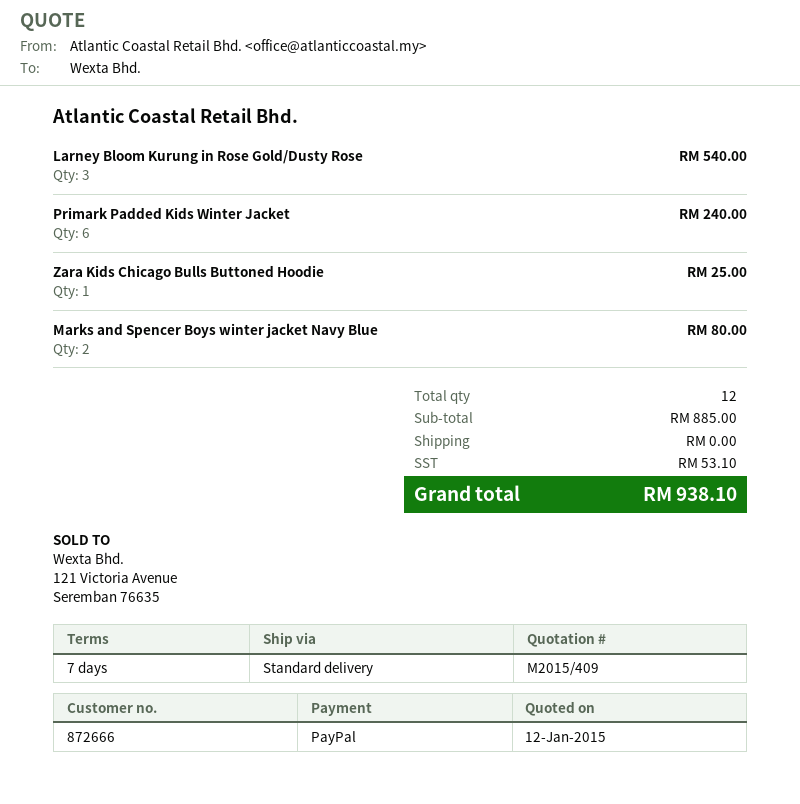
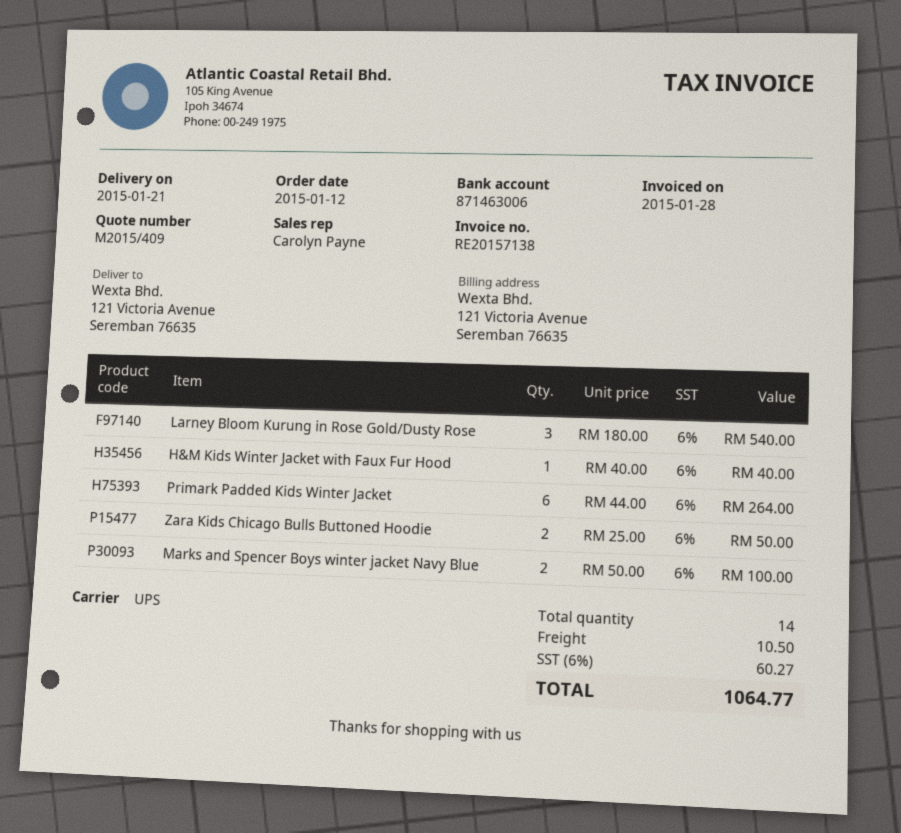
shipping method: standard -> UPS
Primark Padded Kids Winter Jacket: 6 for 240.00 -> 6 for 264.00
Zara Kids Chicago Bulls Buttoned Hoodie: 1 for 25.00 -> 2 for 50.00
Marks and Spencer Boys winter jacket Navy Blue: 2 for 80.00 -> 2 for 100.00
H&M Kids Winter Jacket with Faux Fur Hood: none -> 1 for 40.00
total quantity: 12 -> 14
shipping: 0.00 -> 10.50
tax: 53.10 -> 60.27
total: 938.10 -> 1064.77

